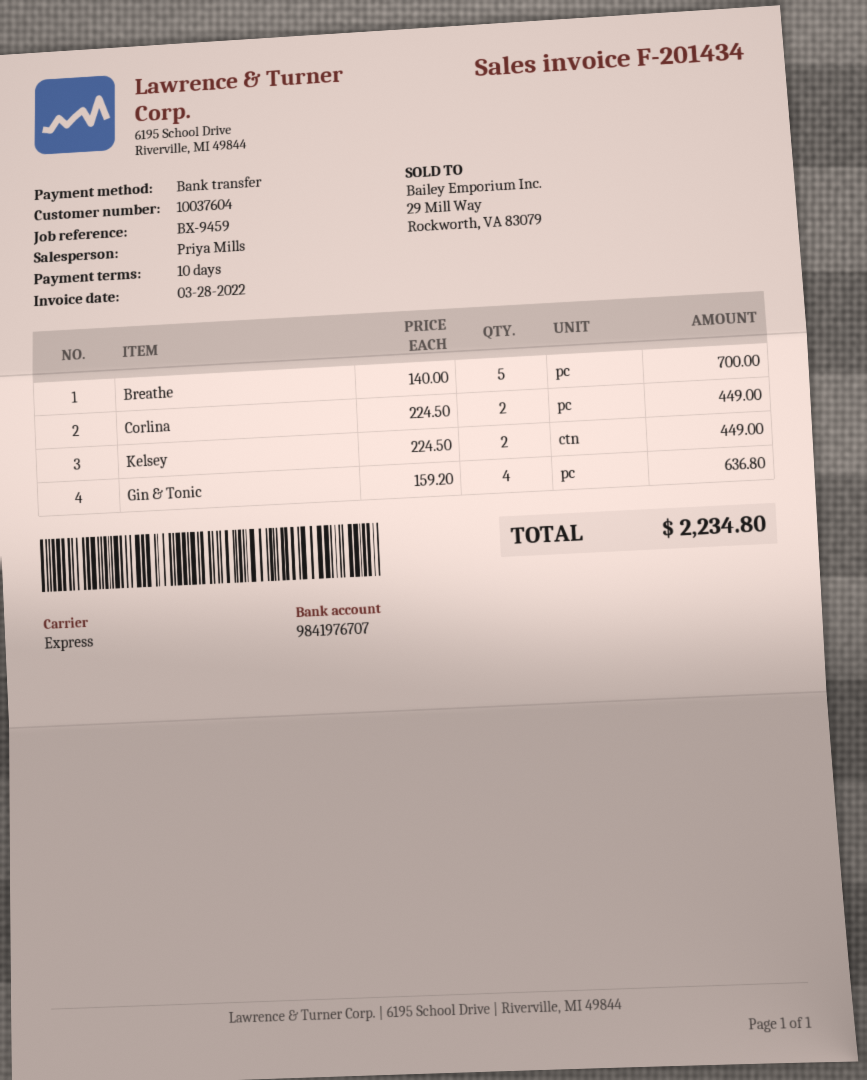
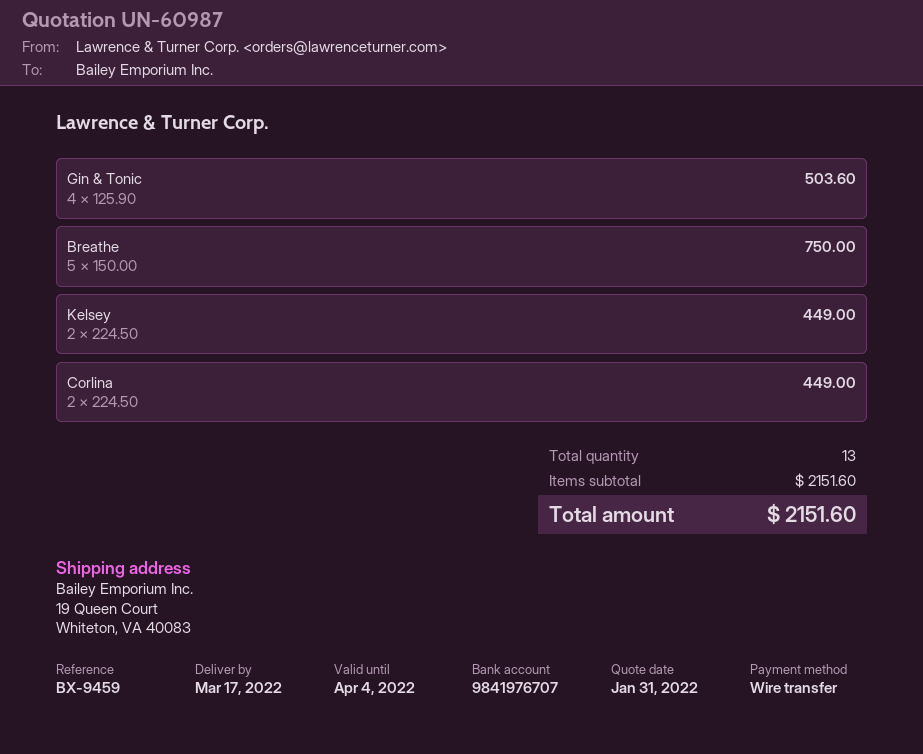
Breathe: 5 x 140.00 = 700.00 -> 5 x 150.00 = 750.00
Gin & Tonic: 4 x 159.20 = 636.80 -> 4 x 125.90 = 503.60
total: 2234.80 -> 2151.60

